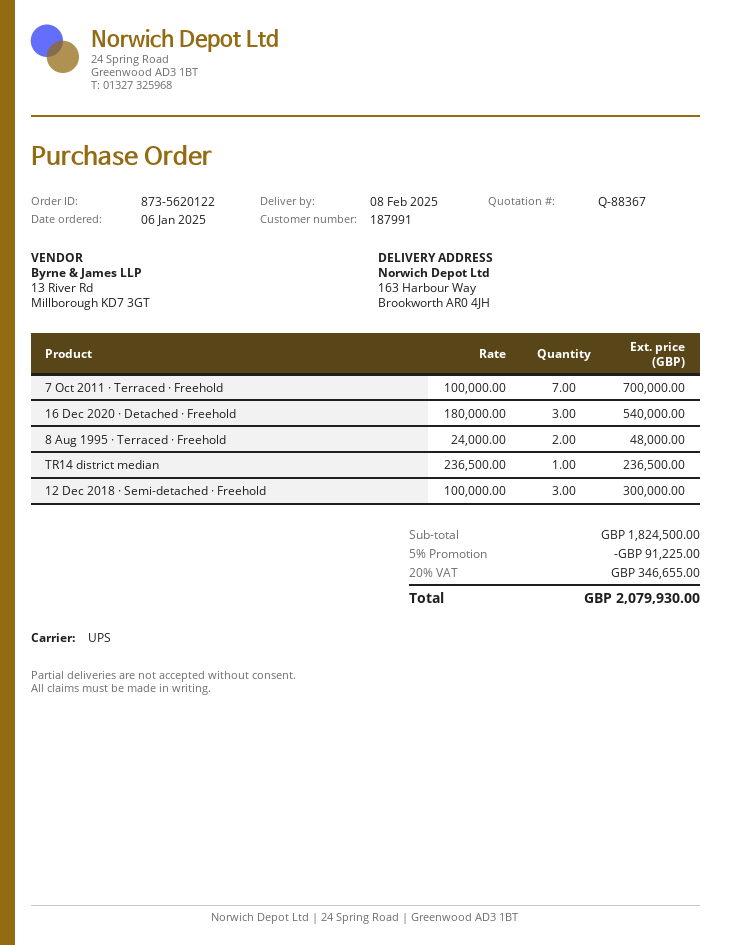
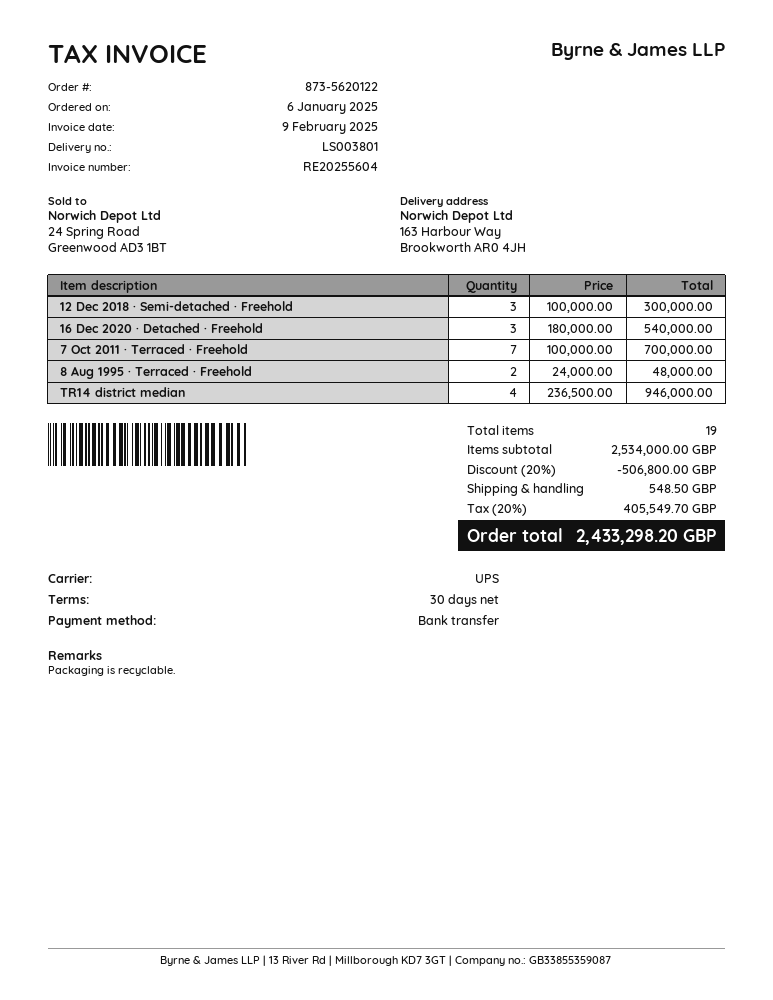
TR14 district median: 1 x 236500.00 = 236500.00 -> 4 x 236500.00 = 946000.00
subtotal: 1824500.00 -> 2534000.00
discount: 5% = 91225.00 -> 20% = 506800.00
shipping: none -> 548.50
tax: 20% = 346655.00 -> 20% = 405549.70
total: 2079930.00 -> 2433298.20

